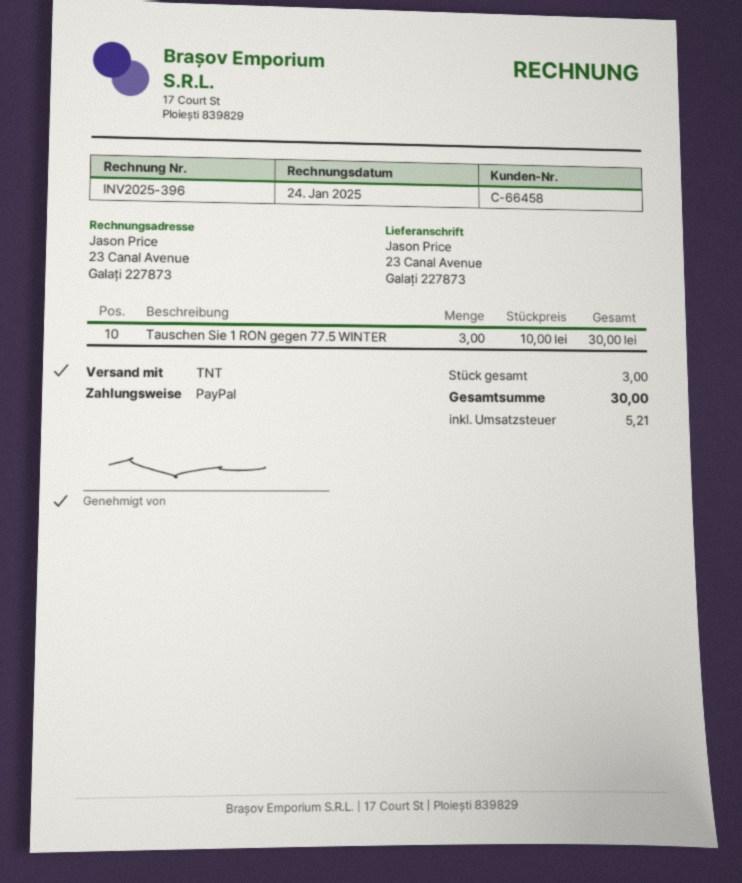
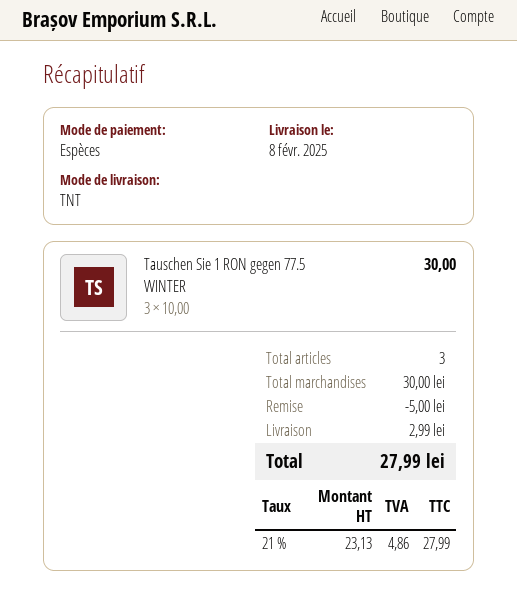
payment method: PayPal -> cash
discount: none -> 5.00
shipping: none -> 2.99
tax: 5.21 -> 4.86
total: 30.00 -> 27.99

